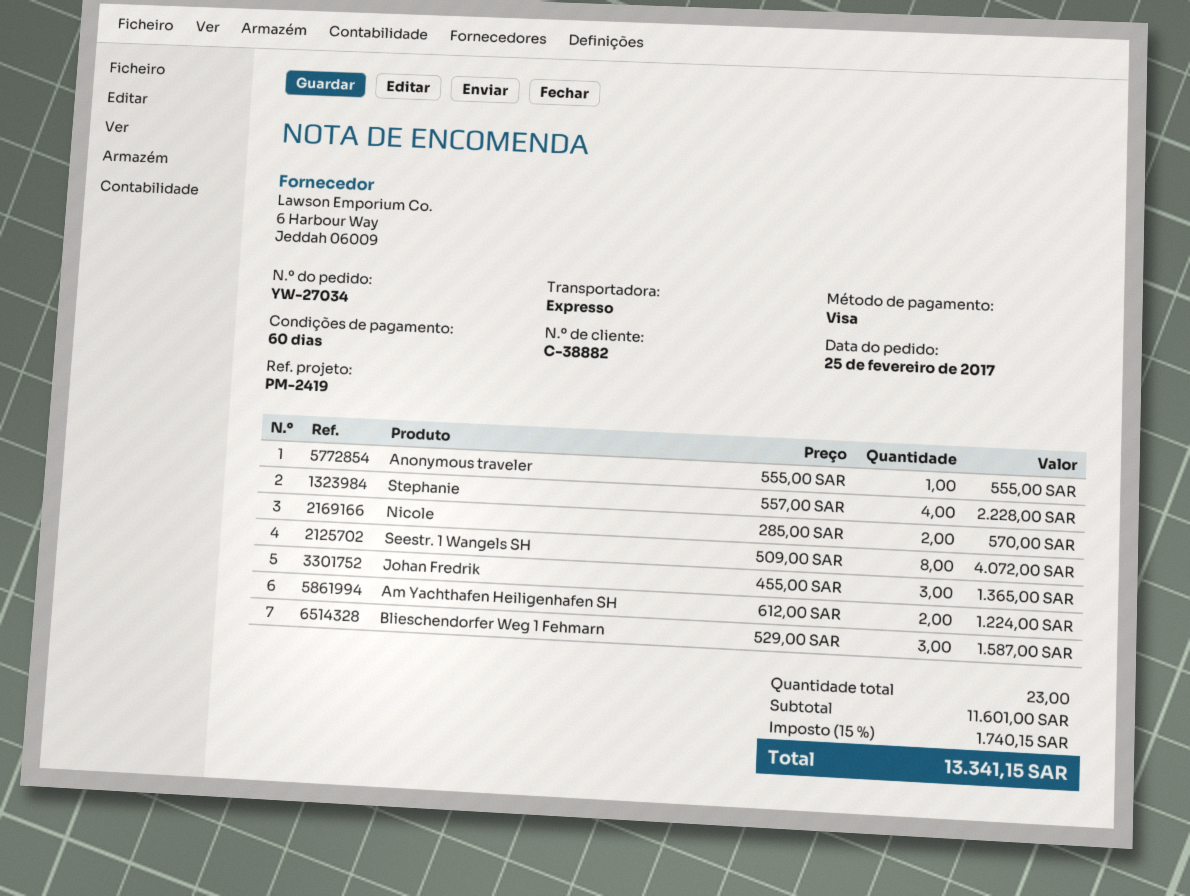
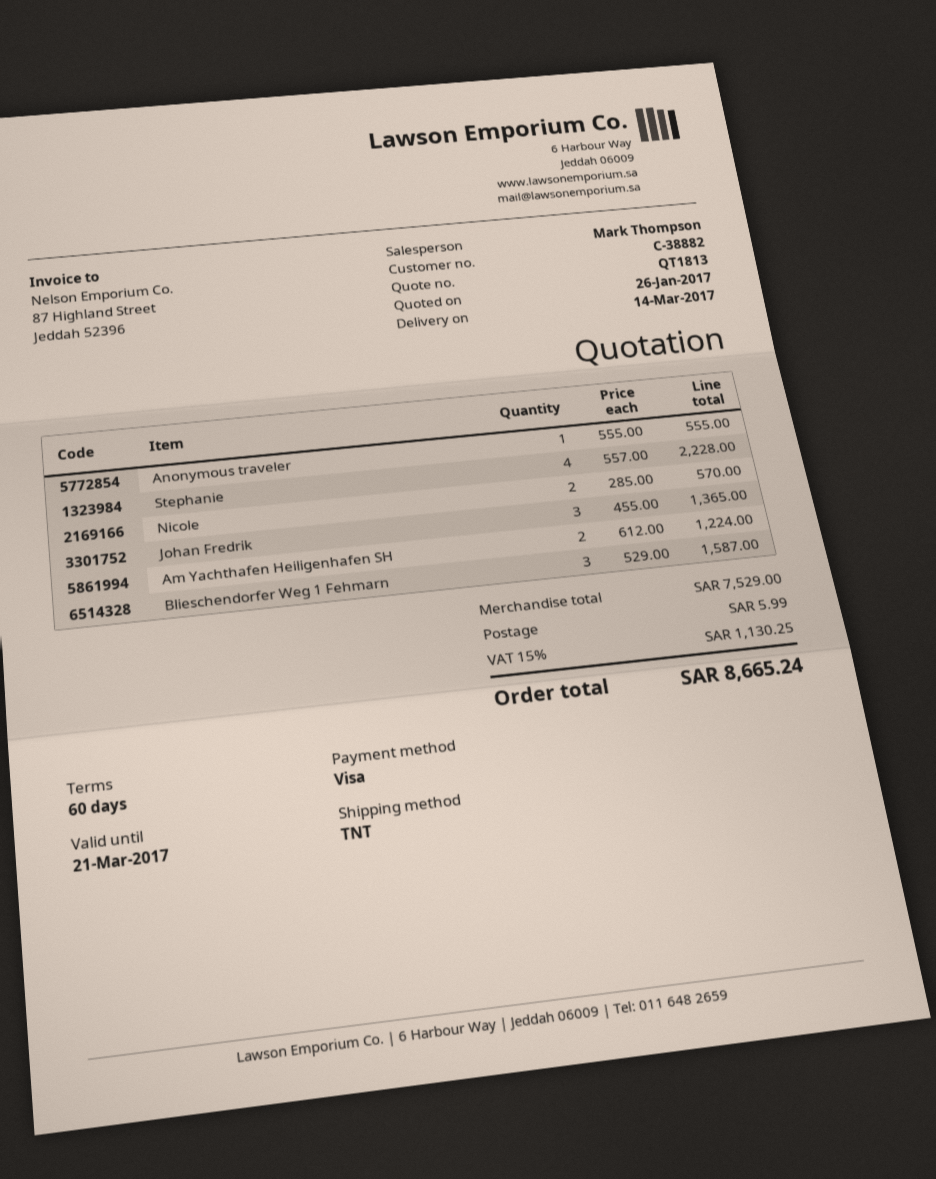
shipping method: express -> TNT
Seestr. 1 Wangels SH: 8 x 509.00 = 4072.00 -> none
subtotal: 11601.00 -> 7529.00
shipping: none -> 5.99
tax: 15% = 1740.15 -> 15% = 1130.25
total: 13341.15 -> 8665.24

